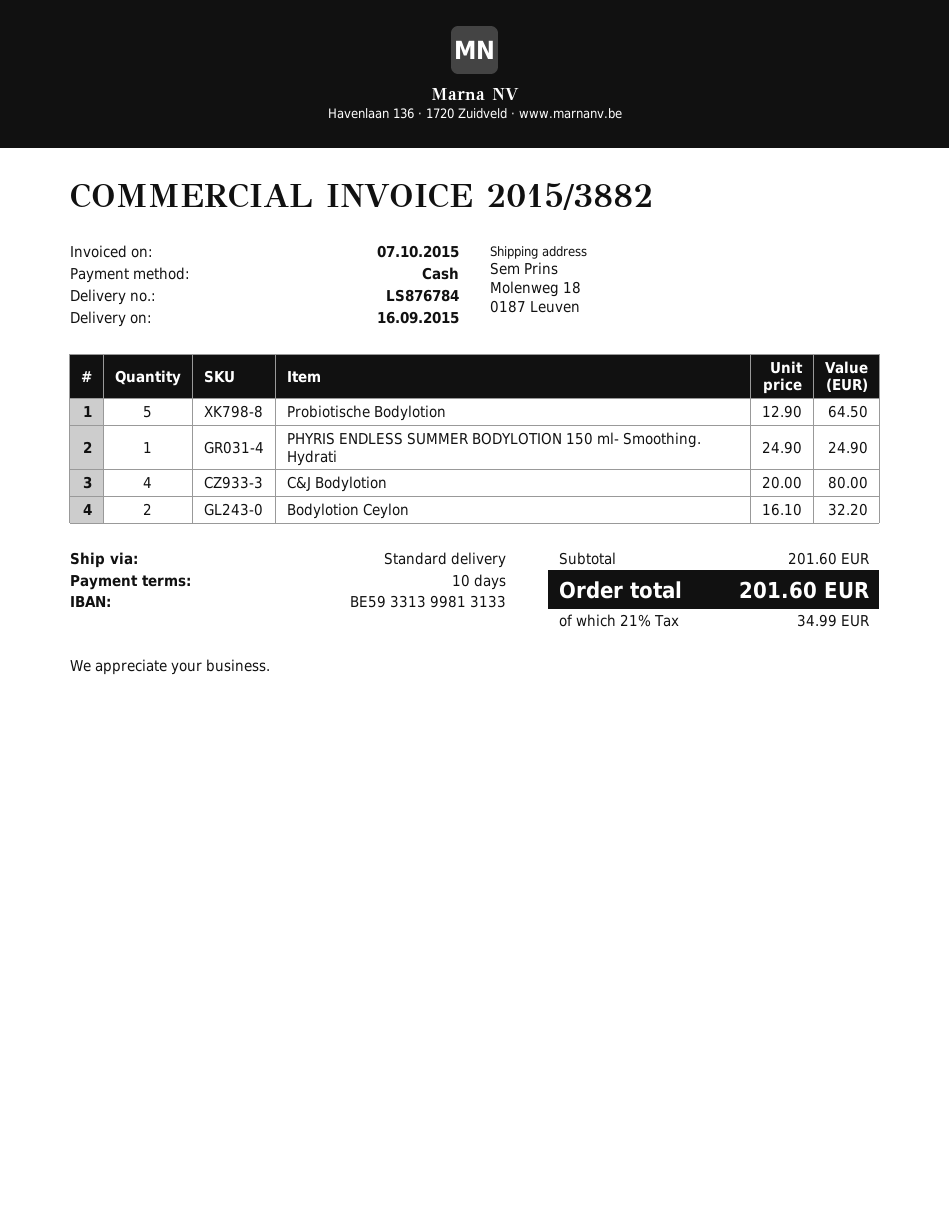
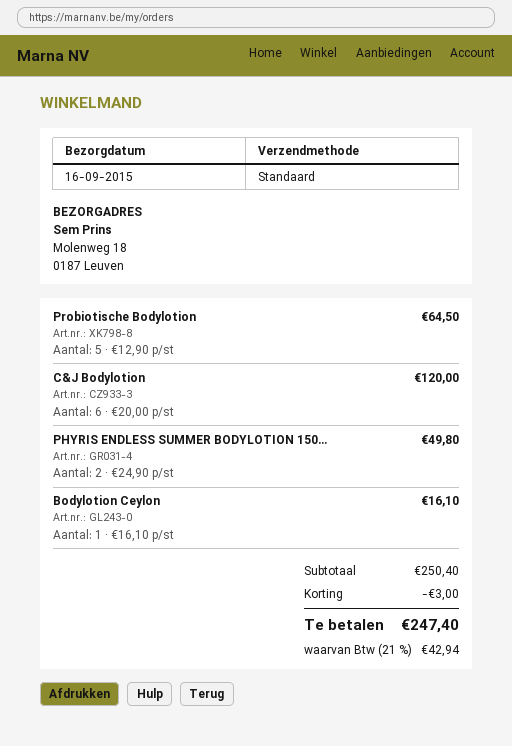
PHYRIS ENDLESS SUMMER BODYLOTION 150 ml- Smoothing. Hydrati: 1 x 24.90 = 24.90 -> 2 x 24.90 = 49.80
C&J Bodylotion: 4 x 20.00 = 80.00 -> 6 x 20.00 = 120.00
Bodylotion Ceylon: 2 x 16.10 = 32.20 -> 1 x 16.10 = 16.10
subtotal: 201.60 -> 250.40
discount: none -> 3.00
tax: 21% = 34.99 -> 21% = 42.94
total: 201.60 -> 247.40

